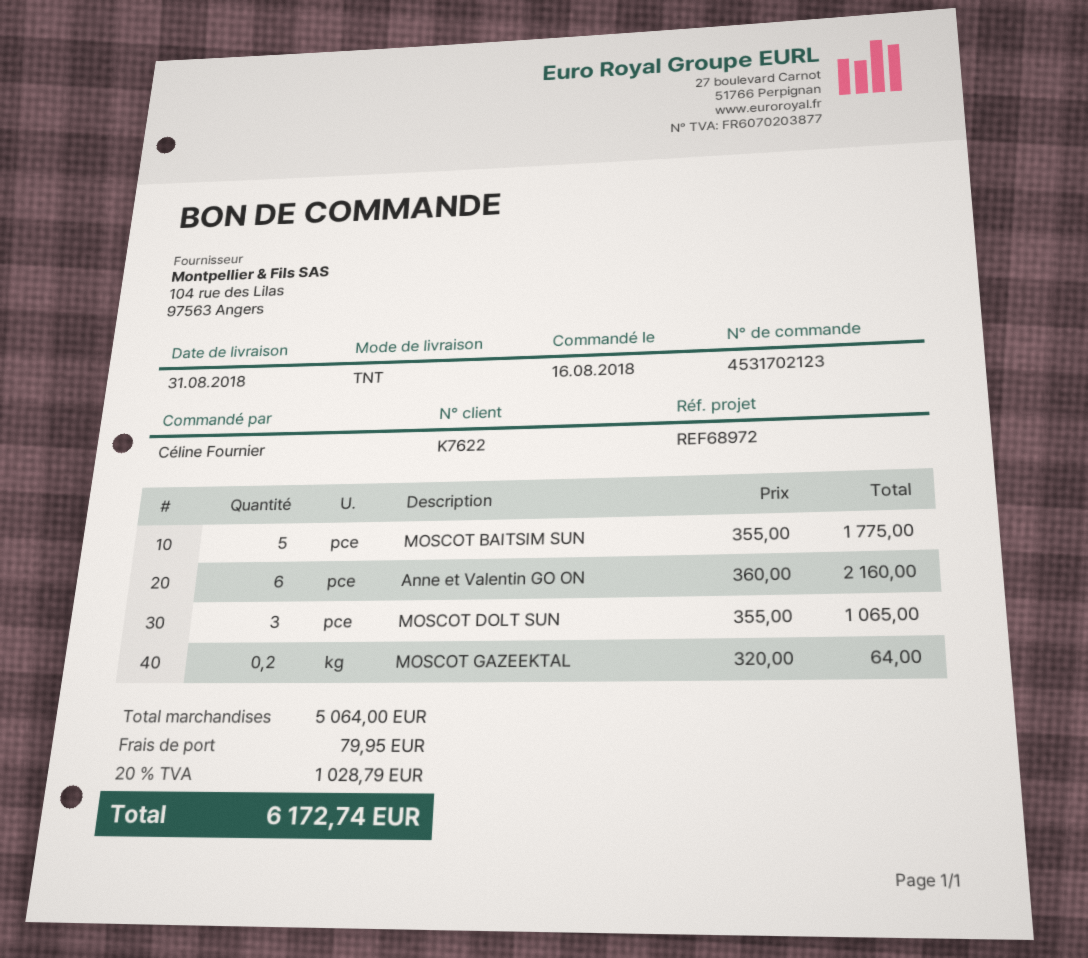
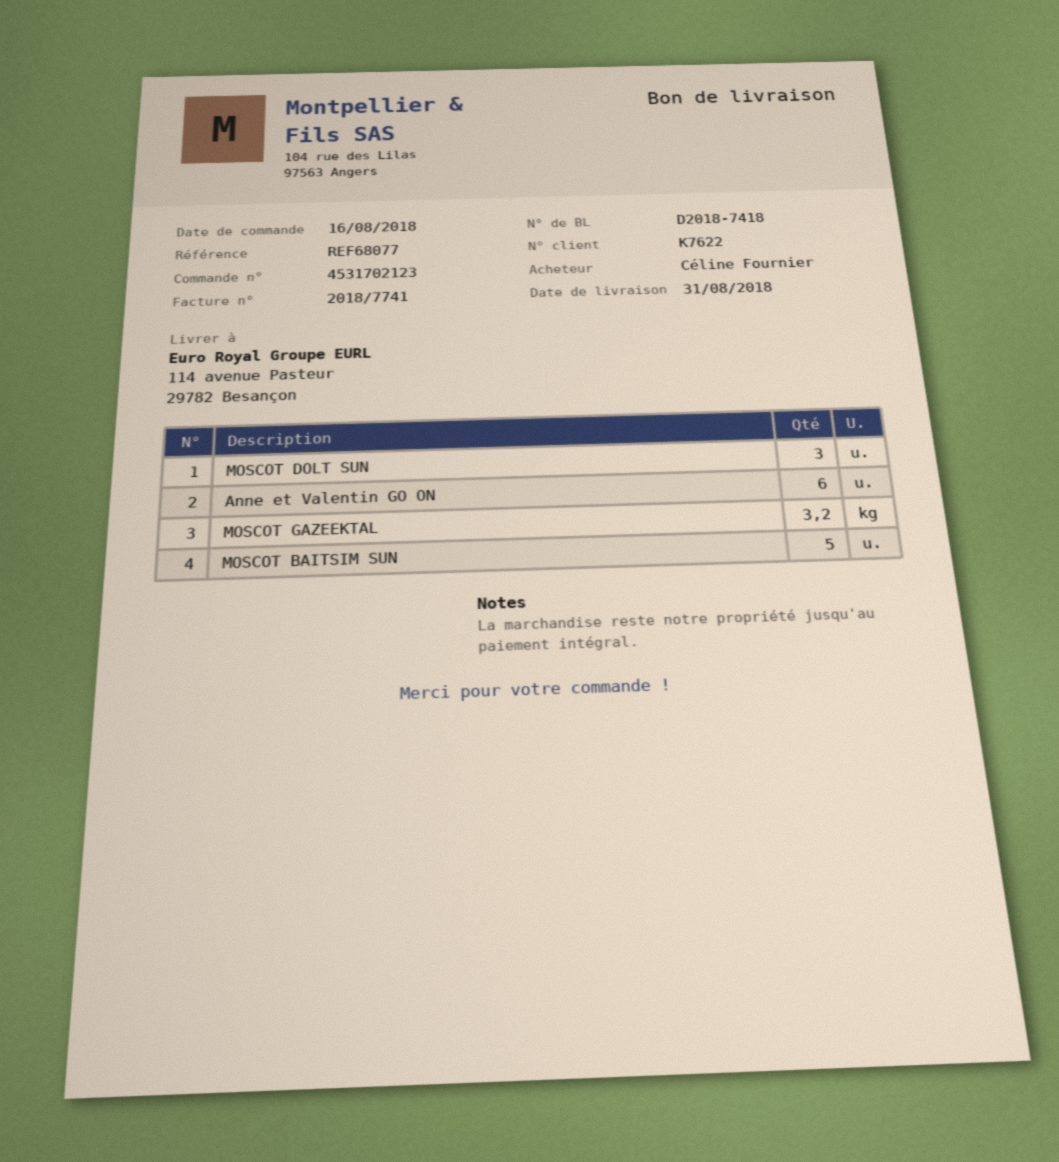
reference: REF68972 -> REF68077
MOSCOT GAZEEKTAL: 0.2 -> 3.2

